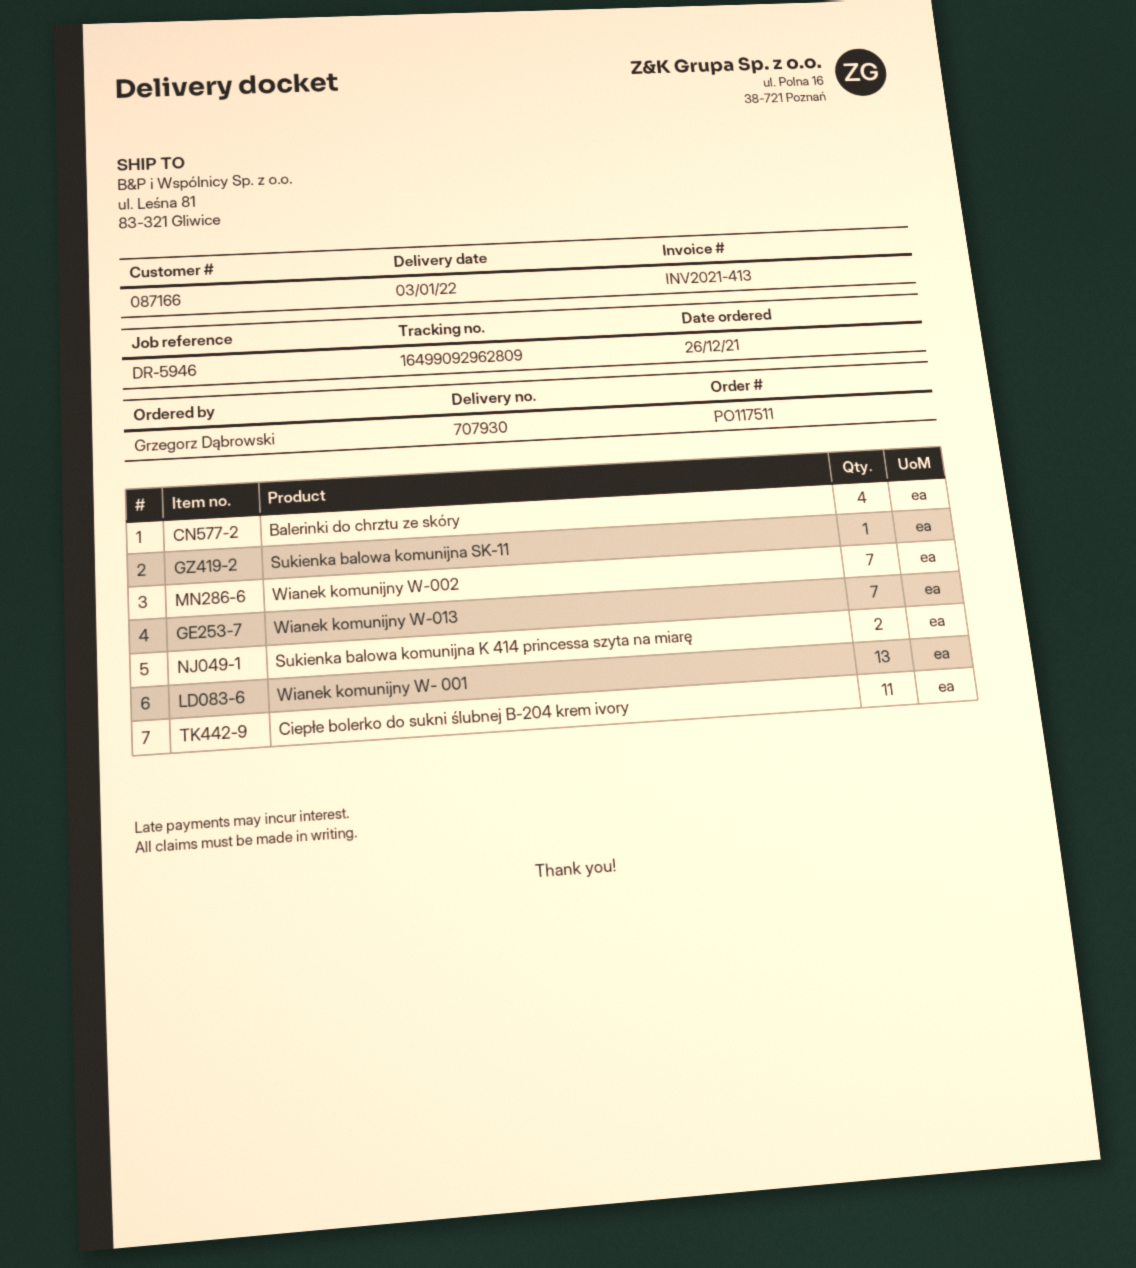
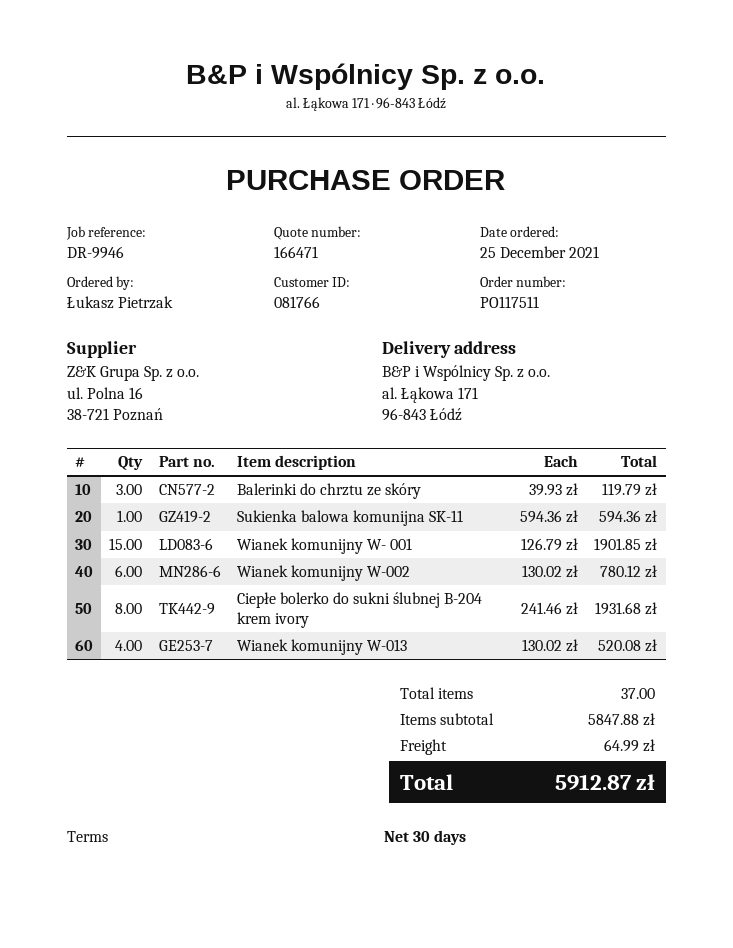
order date: 2021-12-26 -> 2021-12-25
customer number: 087166 -> 081766
reference: DR-5946 -> DR-9946
ordered by: Grzegorz Dąbrowski -> Łukasz Pietrzak
ship to: ul. Leśna 81, 83-321 Gliwice -> al. Łąkowa 171, 96-843 Łódź
Balerinki do chrztu ze skóry: 4 -> 3
Wianek komunijny W-002: 7 -> 6
Wianek komunijny W-013: 7 -> 4
Sukienka balowa komunijna K 414 princessa szyta na miarę: 2 -> none
Wianek komunijny W- 001: 13 -> 15
Ciepłe bolerko do sukni ślubnej B-204 krem ivory: 11 -> 8

